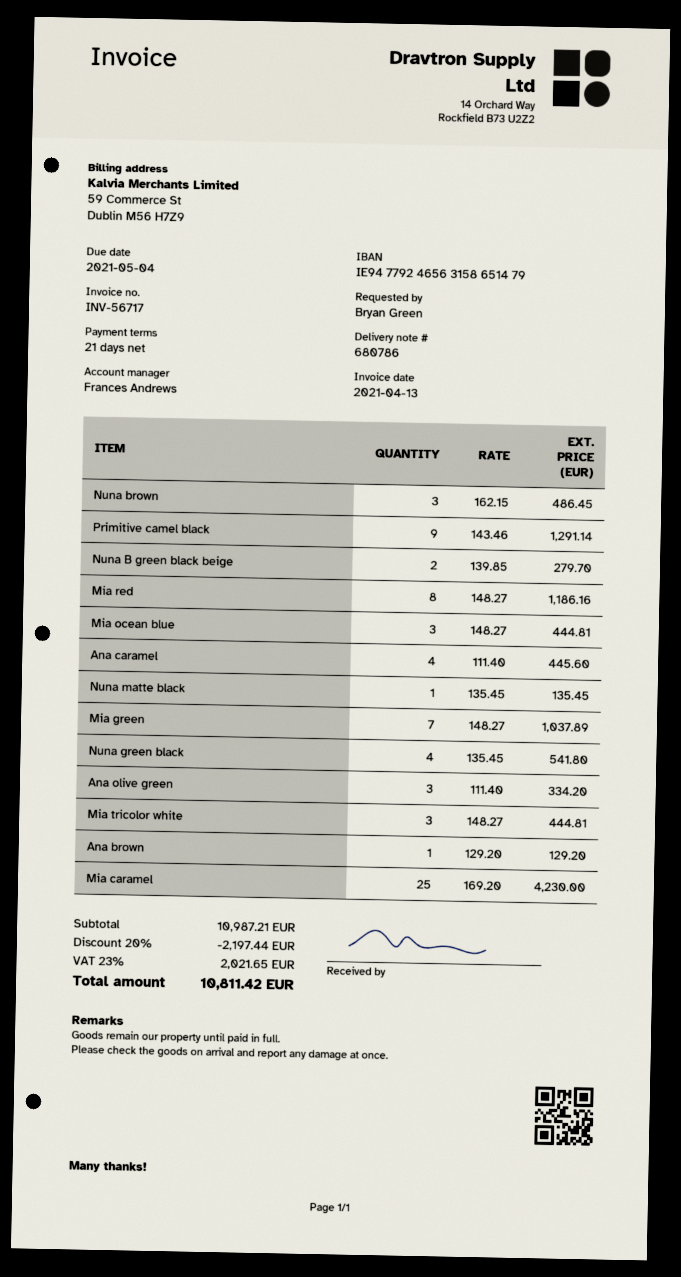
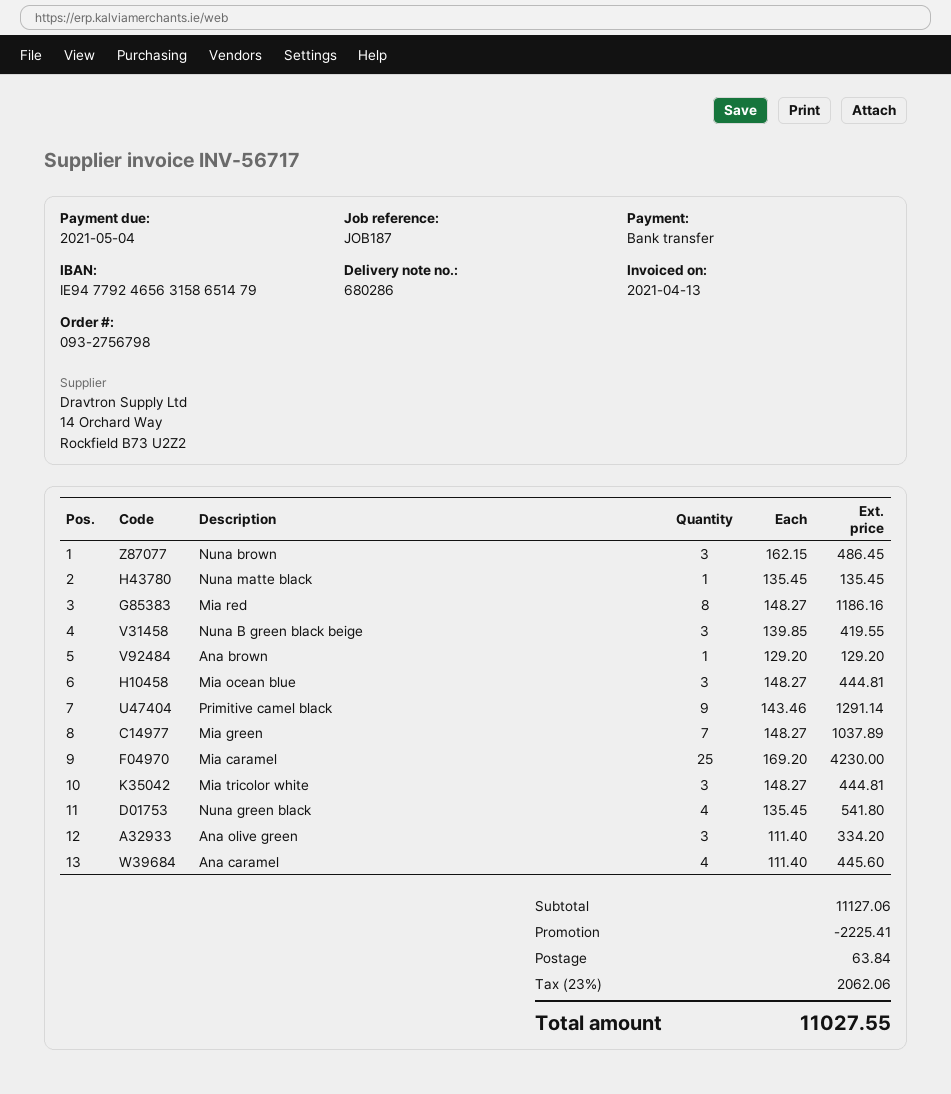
delivery note number: 680786 -> 680286
Nuna B green black beige: 2 x 139.85 = 279.70 -> 3 x 139.85 = 419.55
subtotal: 10987.21 -> 11127.06
discount: 2197.44 -> 2225.41
shipping: none -> 63.84
tax: 23% = 2021.65 -> 23% = 2062.06
total: 10811.42 -> 11027.55

